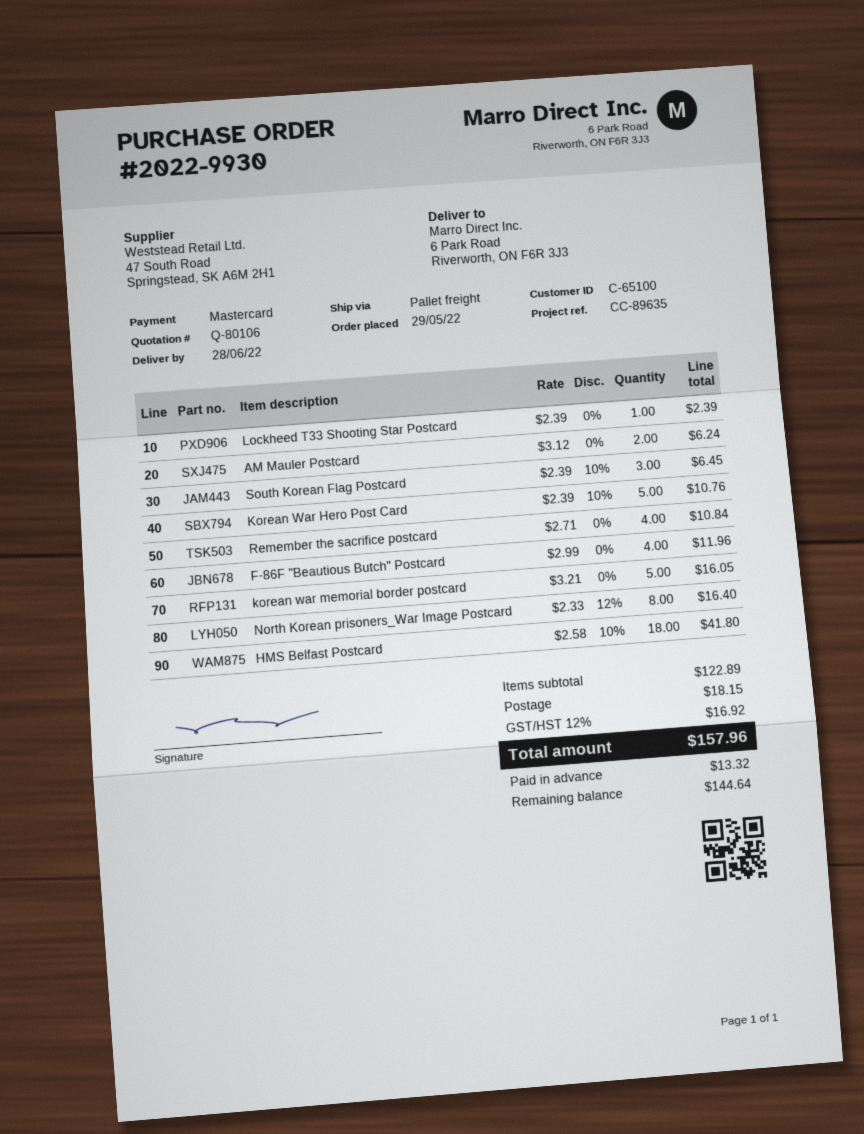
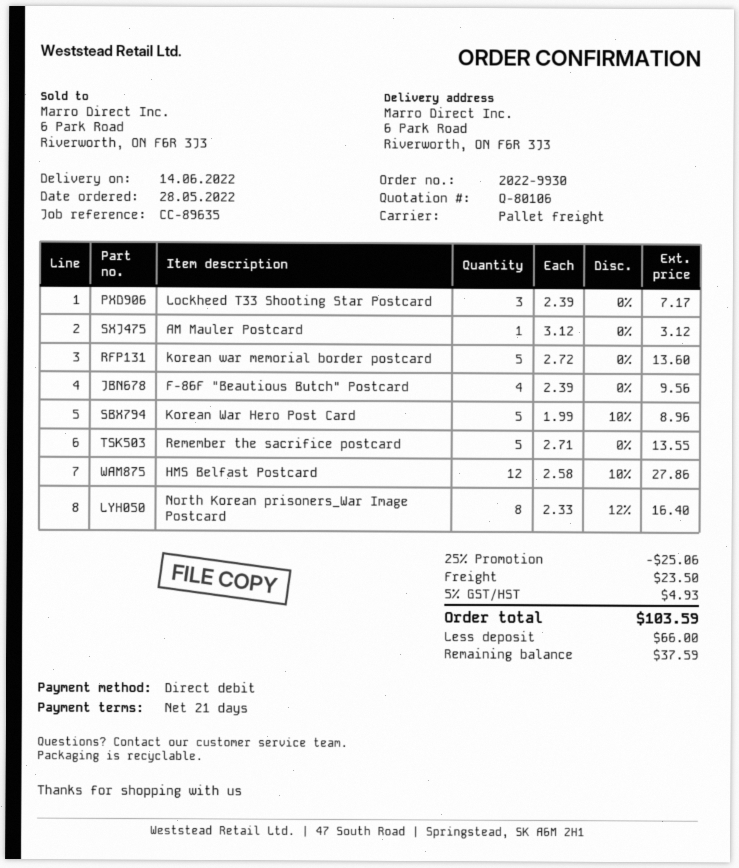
order date: 2022-05-29 -> 2022-05-28
delivery date: 2022-06-28 -> 2022-06-14
payment method: Mastercard -> direct debit
Lockheed T33 Shooting Star Postcard: 1 x 2.39 = 2.39 -> 3 x 2.39 = 7.17
AM Mauler Postcard: 2 x 3.12 = 6.24 -> 1 x 3.12 = 3.12
South Korean Flag Postcard: 3 x 2.39 - 10% = 6.45 -> none
Korean War Hero Post Card: 5 x 2.39 - 10% = 10.76 -> 5 x 1.99 - 10% = 8.96
Remember the sacrifice postcard: 4 x 2.71 = 10.84 -> 5 x 2.71 = 13.55
F-86F "Beautious Butch" Postcard: 4 x 2.99 = 11.96 -> 4 x 2.39 = 9.56
korean war memorial border postcard: 5 x 3.21 = 16.05 -> 5 x 2.72 = 13.60
HMS Belfast Postcard: 18 x 2.58 - 10% = 41.80 -> 12 x 2.58 - 10% = 27.86
discount: none -> 25% = 25.06
shipping: 18.15 -> 23.50
tax: 12% = 16.92 -> 5% = 4.93
total: 157.96 -> 103.59
deposit: 13.32 -> 66.00
balance: 144.64 -> 37.59

